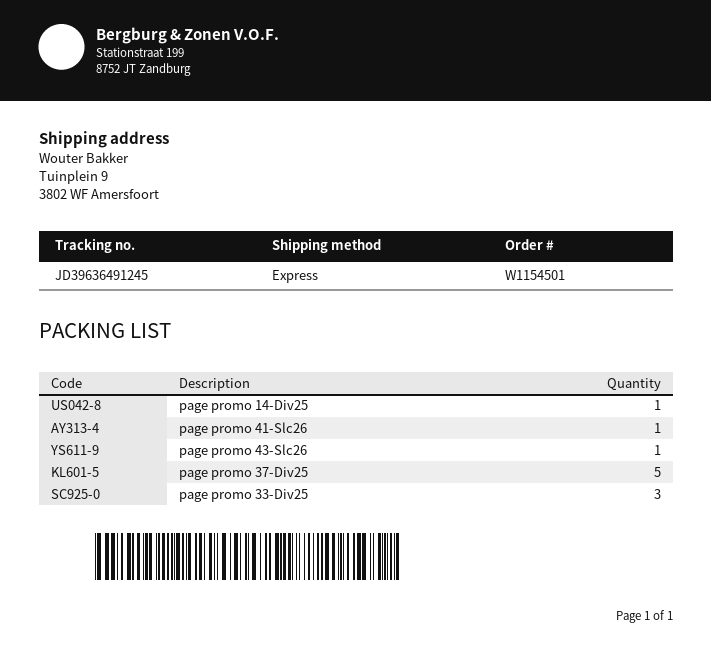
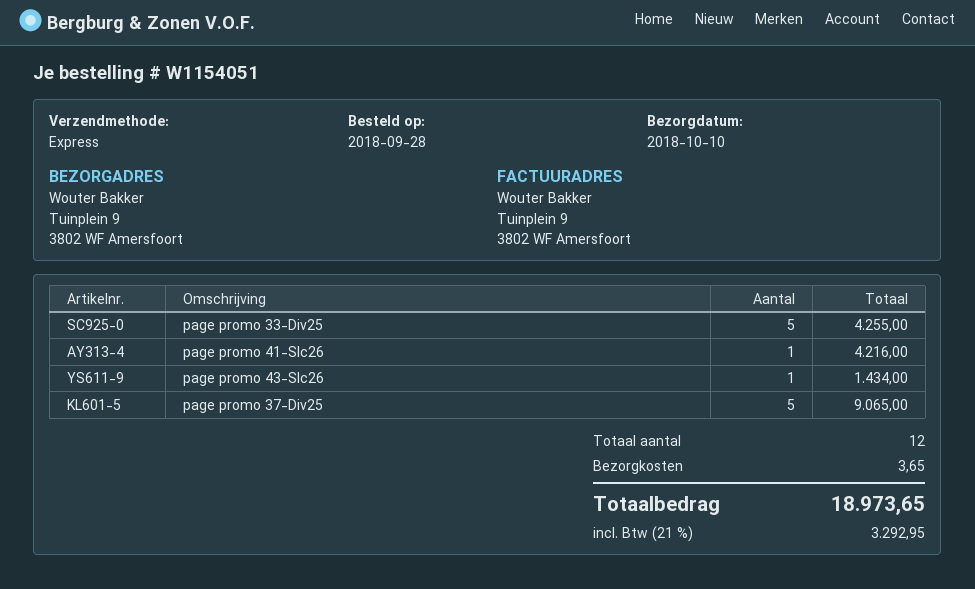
order number: W1154501 -> W1154051
page promo 14-Div25: 1 -> none
page promo 33-Div25: 3 -> 5

